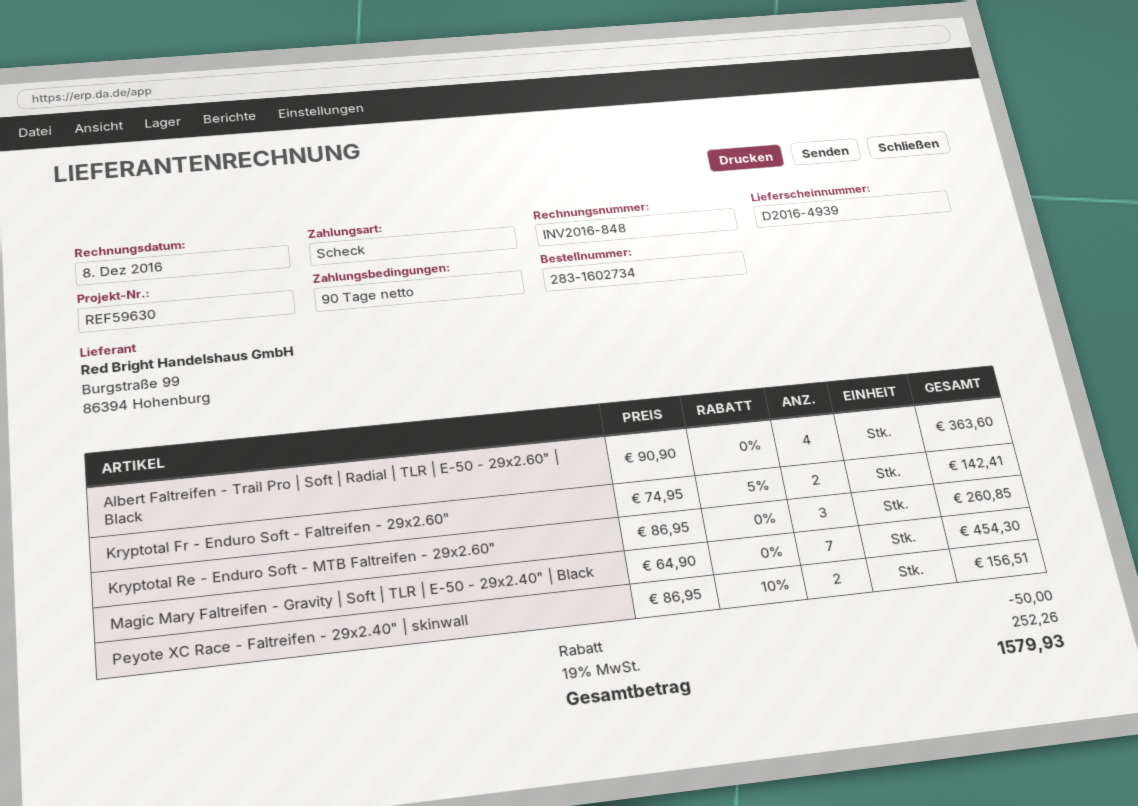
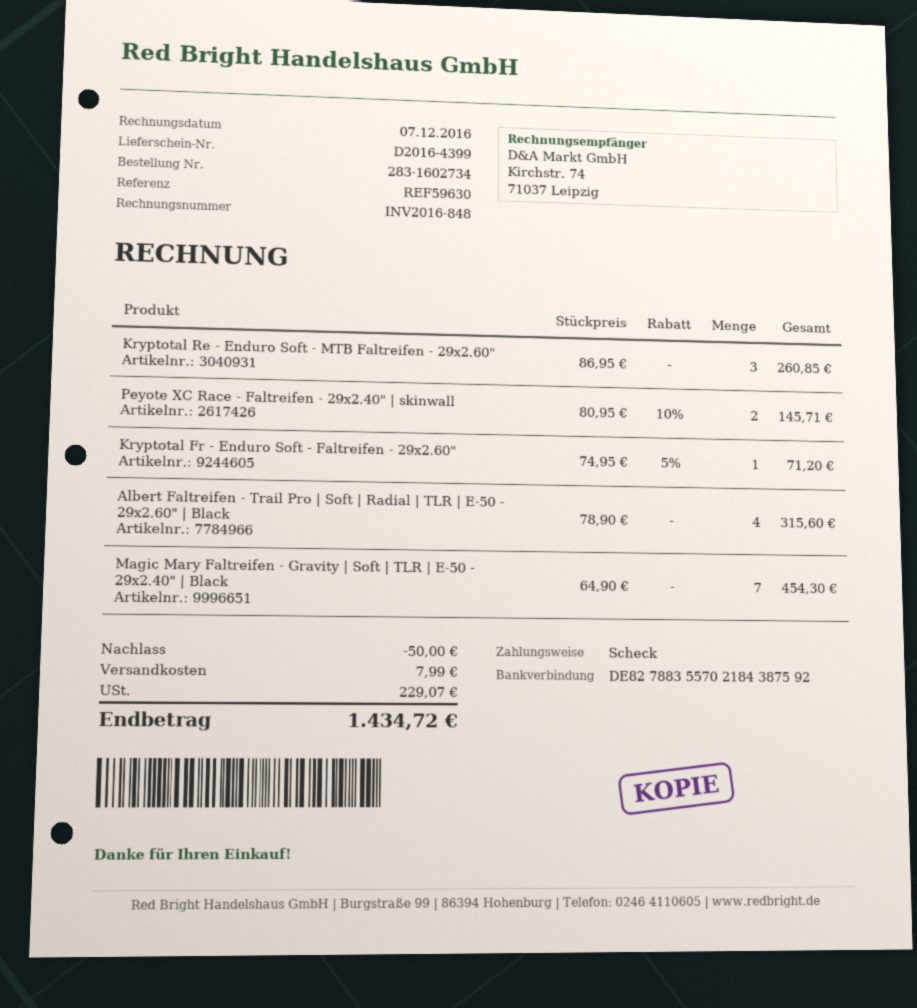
delivery note number: D2016-4939 -> D2016-4399
invoice date: 2016-12-08 -> 2016-12-07
Albert Faltreifen - Trail Pro | Soft | Radial | TLR | E-50 - 29x2.60" | Black: 4 x 90.90 = 363.60 -> 4 x 78.90 = 315.60
Kryptotal Fr - Enduro Soft - Faltreifen - 29x2.60": 2 x 74.95 - 5% = 142.41 -> 1 x 74.95 - 5% = 71.20
Peyote XC Race - Faltreifen - 29x2.40" | skinwall: 2 x 86.95 - 10% = 156.51 -> 2 x 80.95 - 10% = 145.71
shipping: none -> 7.99
tax: 252.26 -> 229.07
total: 1579.93 -> 1434.72

